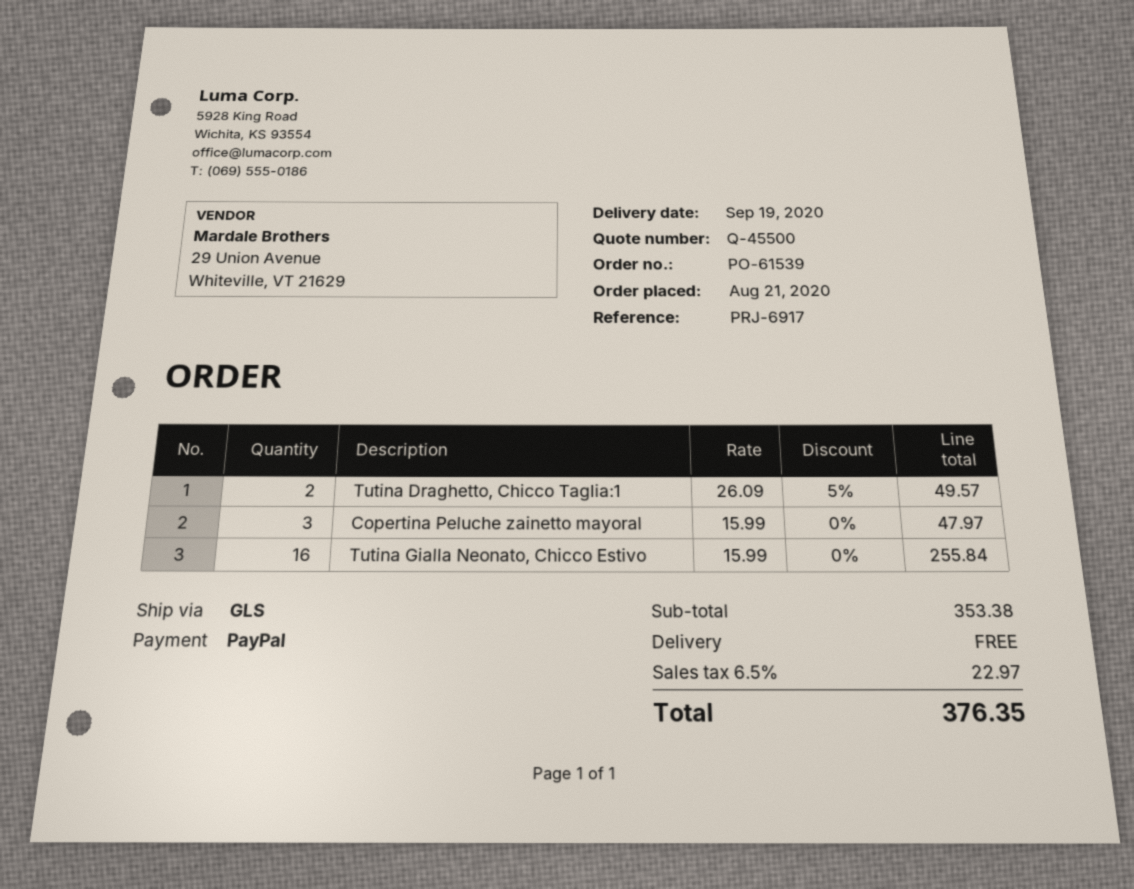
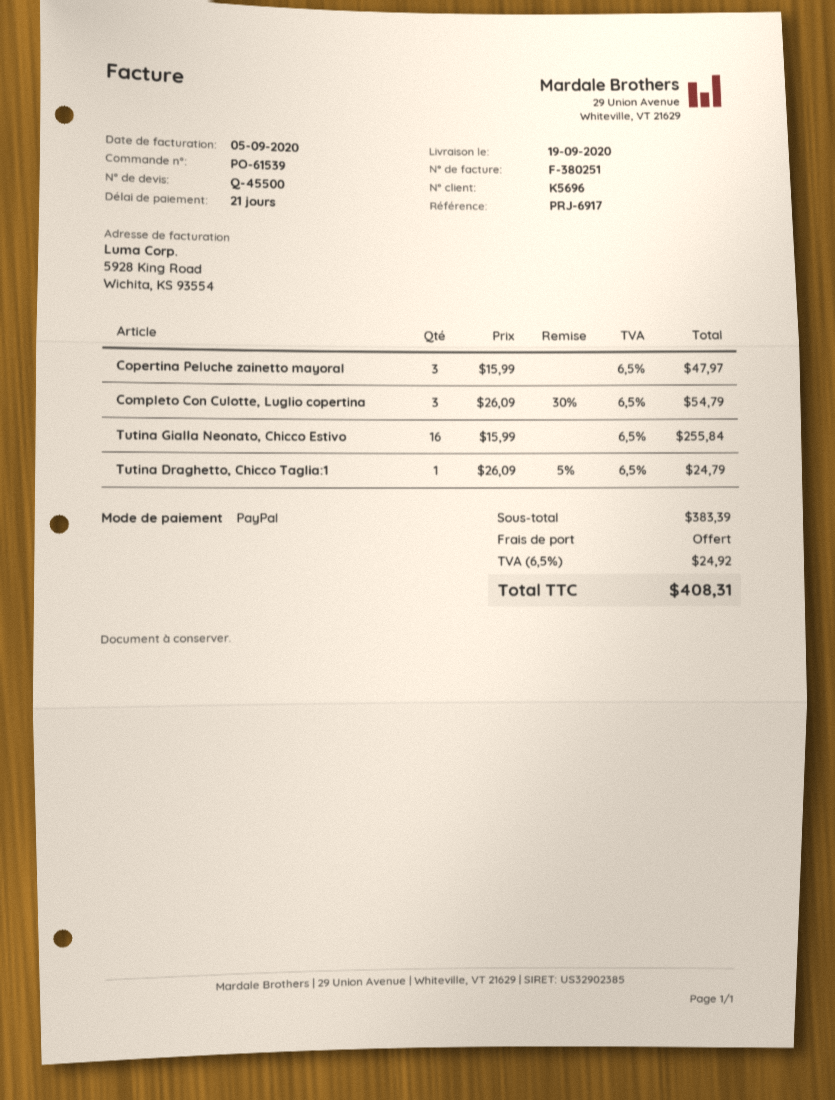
Tutina Draghetto, Chicco Taglia:1: 2 x 26.09 - 5% = 49.57 -> 1 x 26.09 - 5% = 24.79
Completo Con Culotte, Luglio copertina: none -> 3 x 26.09 - 30% = 54.79
subtotal: 353.38 -> 383.39
tax: 6.5% = 22.97 -> 6.5% = 24.92
total: 376.35 -> 408.31

